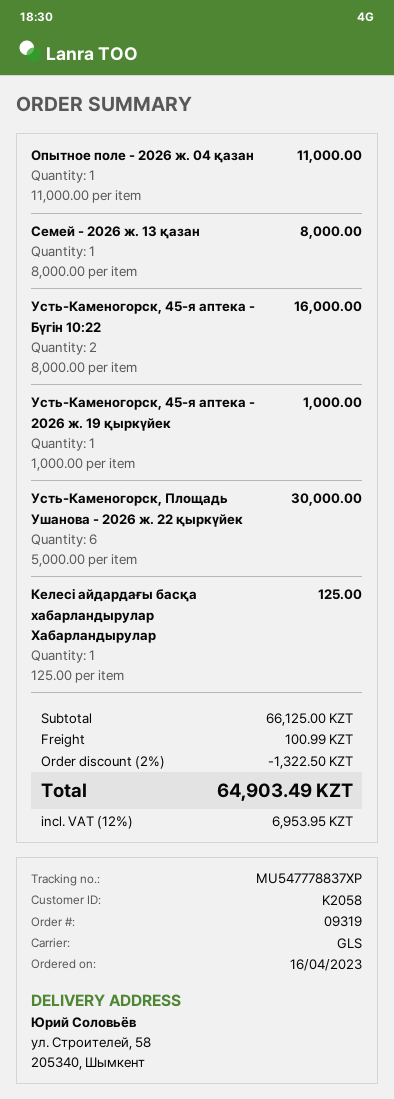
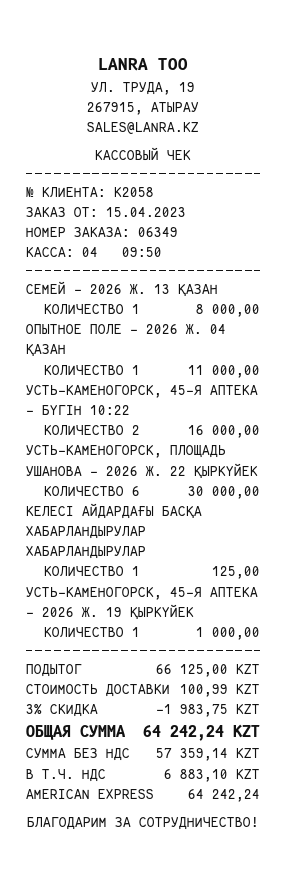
order number: 09319 -> 06349
order date: 2023-04-16 -> 2023-04-15
discount: 2% = 1322.50 -> 3% = 1983.75
tax: 6953.95 -> 6883.10
total: 64903.49 -> 64242.24

